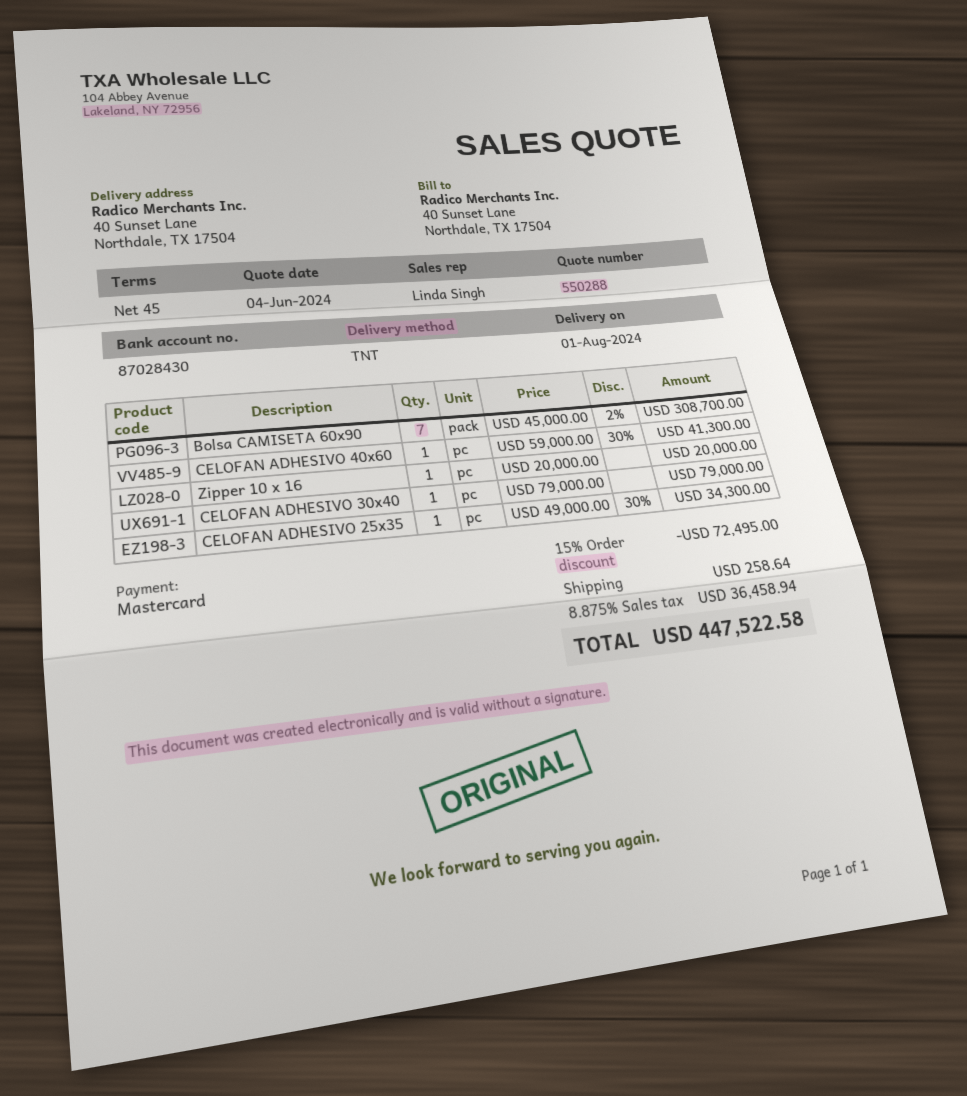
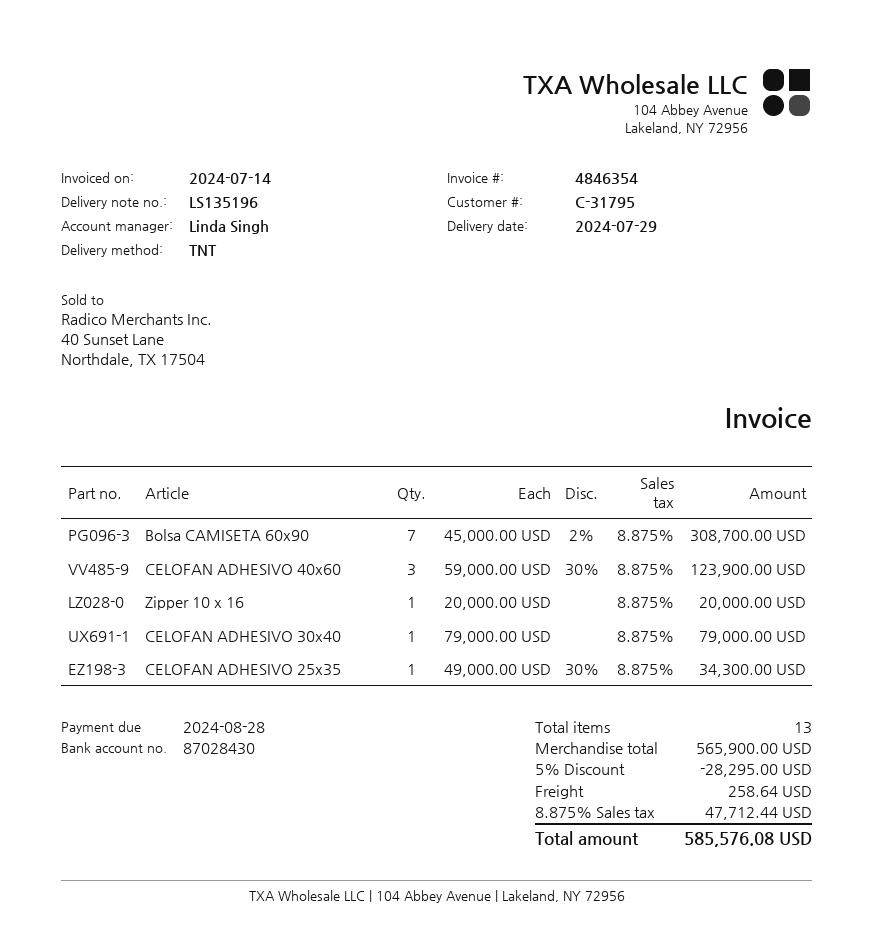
delivery date: 2024-08-01 -> 2024-07-29
CELOFAN ADHESIVO 40x60: 1 x 59000.00 - 30% = 41300.00 -> 3 x 59000.00 - 30% = 123900.00
discount: 15% = 72495.00 -> 5% = 28295.00
tax: 8.875% = 36458.94 -> 8.875% = 47712.44
total: 447522.58 -> 585576.08

